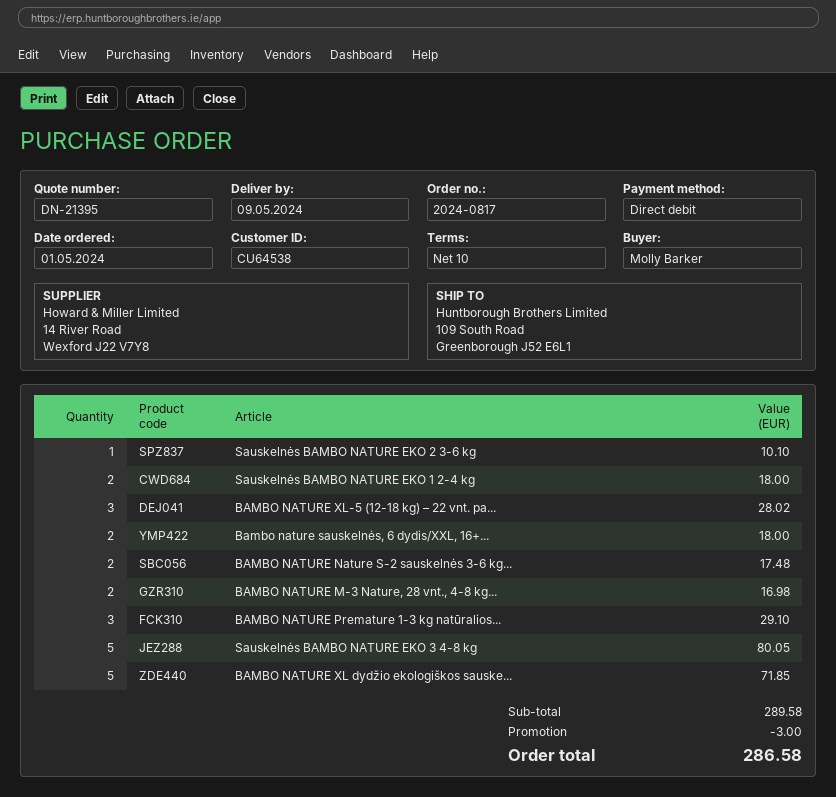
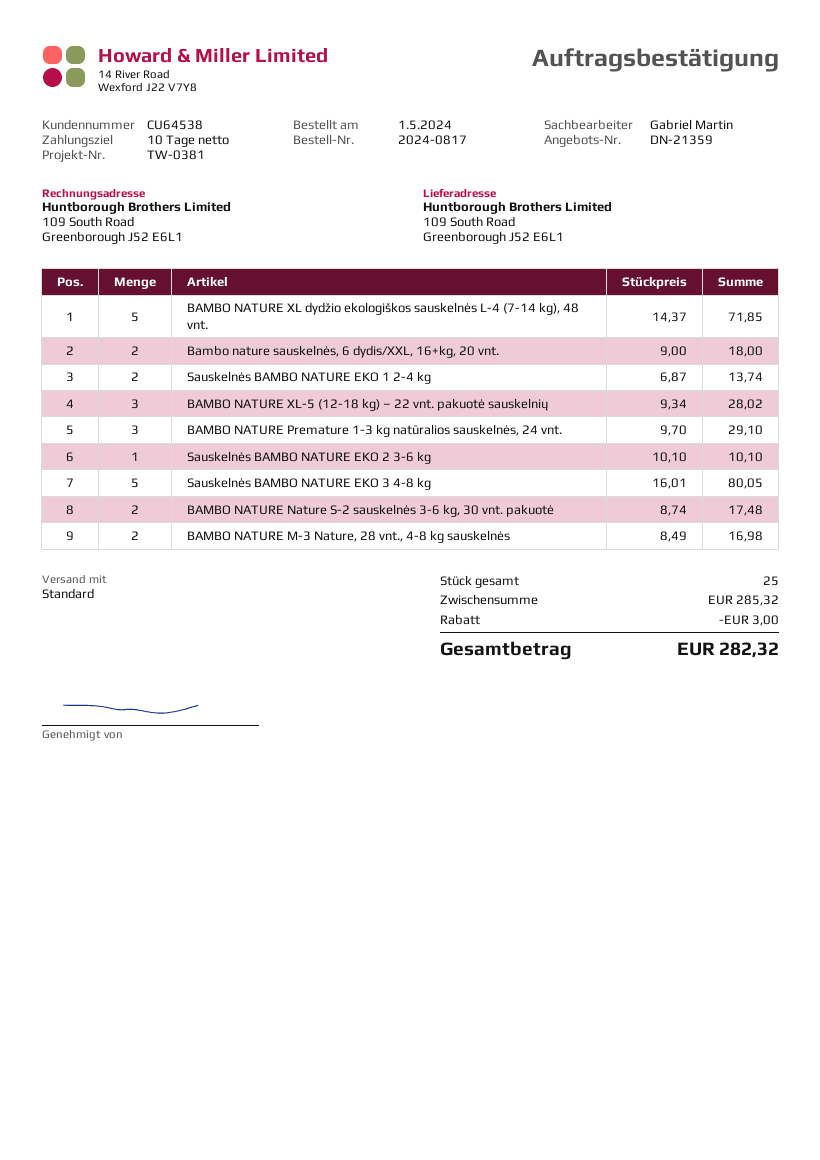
quote number: DN-21395 -> DN-21359
Sauskelnės BAMBO NATURE EKO 1 2-4 kg: 2 for 18.00 -> 2 for 13.74
subtotal: 289.58 -> 285.32
total: 286.58 -> 282.32

